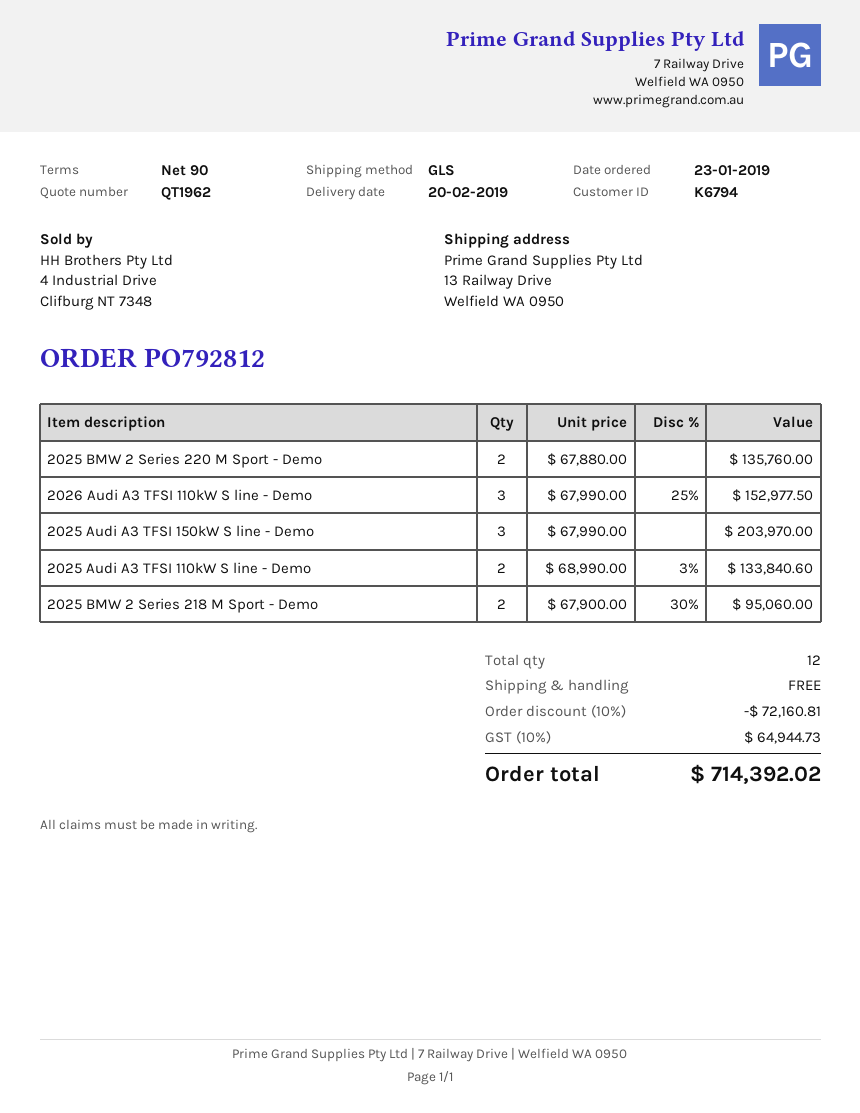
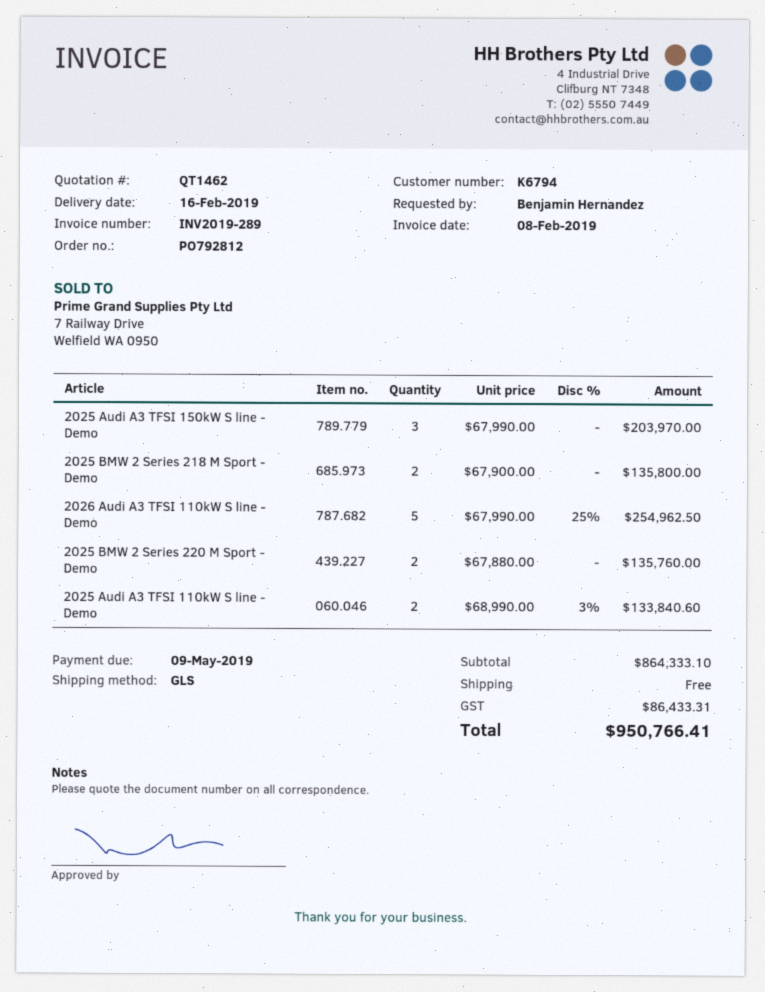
quote number: QT1962 -> QT1462
delivery date: 2019-02-20 -> 2019-02-16
2026 Audi A3 TFSI 110kW S line - Demo: 3 x 67990.00 - 25% = 152977.50 -> 5 x 67990.00 - 25% = 254962.50
2025 BMW 2 Series 218 M Sport - Demo: 2 x 67900.00 - 30% = 95060.00 -> 2 x 67900.00 = 135800.00
discount: 10% = 72160.81 -> none
tax: 64944.73 -> 86433.31
total: 714392.02 -> 950766.41

